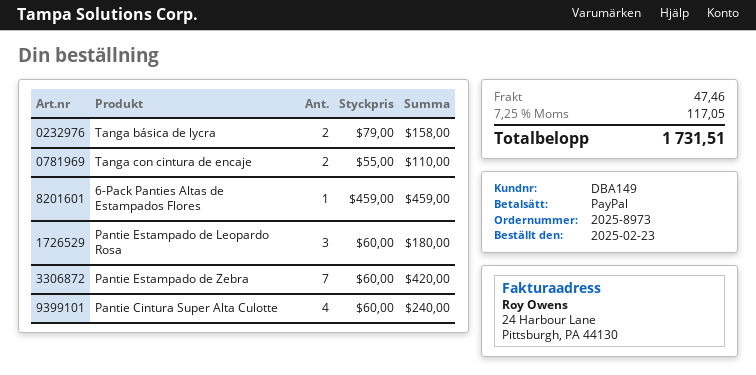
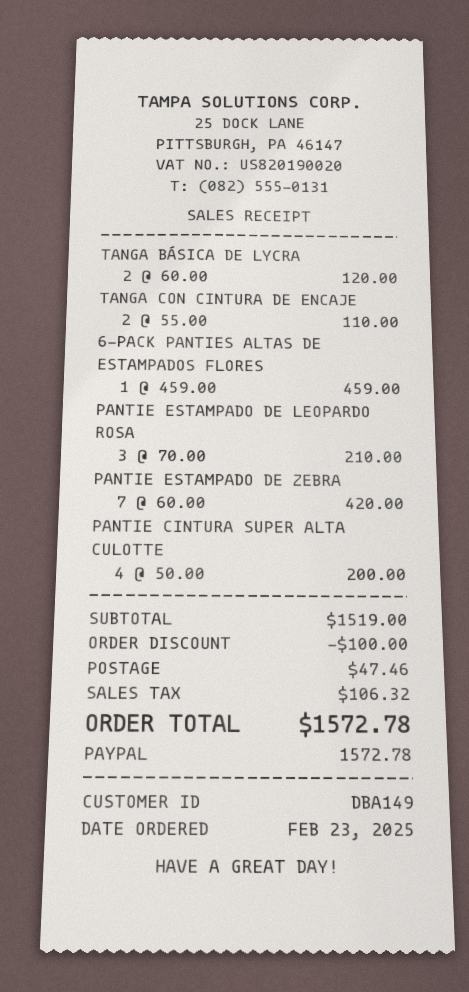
Tanga básica de lycra: 2 x 79.00 = 158.00 -> 2 x 60.00 = 120.00
Pantie Estampado de Leopardo Rosa: 3 x 60.00 = 180.00 -> 3 x 70.00 = 210.00
Pantie Cintura Super Alta Culotte: 4 x 60.00 = 240.00 -> 4 x 50.00 = 200.00
discount: none -> 100.00
tax: 117.05 -> 106.32
total: 1731.51 -> 1572.78

